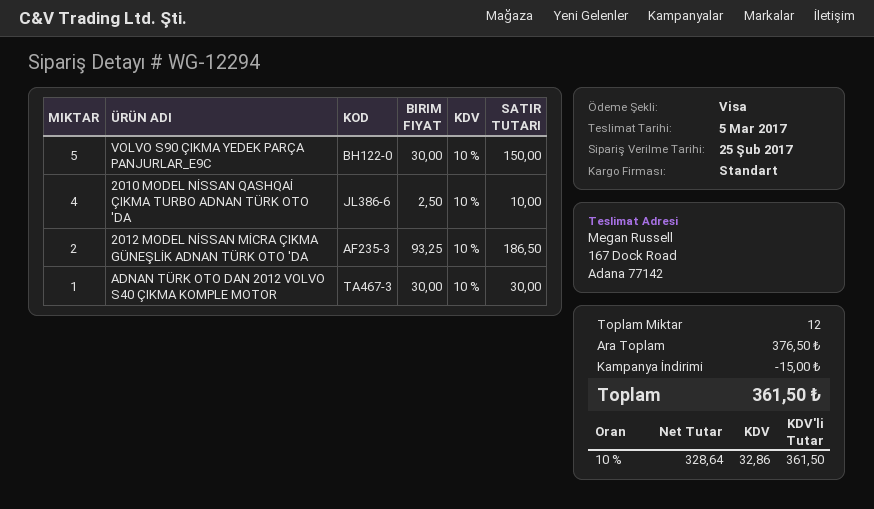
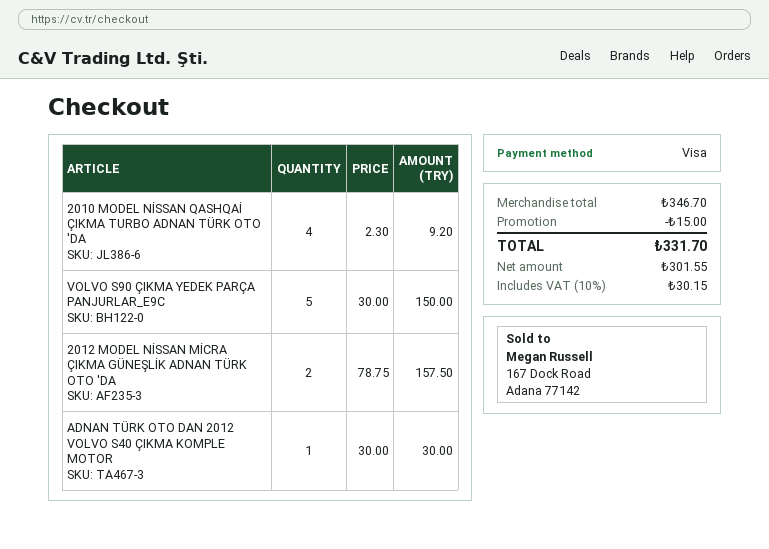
2010 MODEL NİSSAN QASHQAİ ÇIKMA TURBO ADNAN TÜRK OTO 'DA: 4 x 2.50 = 10.00 -> 4 x 2.30 = 9.20
2012 MODEL NİSSAN MİCRA ÇIKMA GÜNEŞLİK ADNAN TÜRK OTO 'DA: 2 x 93.25 = 186.50 -> 2 x 78.75 = 157.50
subtotal: 376.50 -> 346.70
net: 328.64 -> 301.55
tax: 10% = 32.86 -> 10% = 30.15
total: 361.50 -> 331.70

